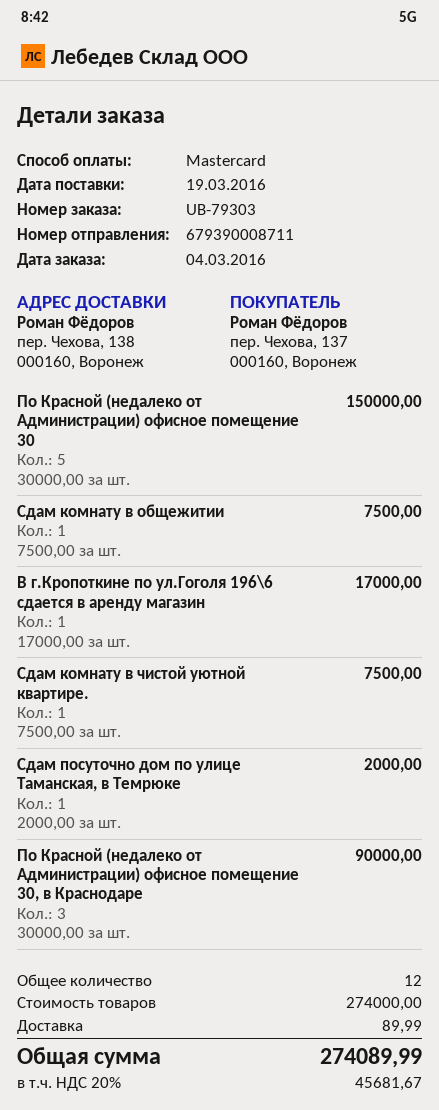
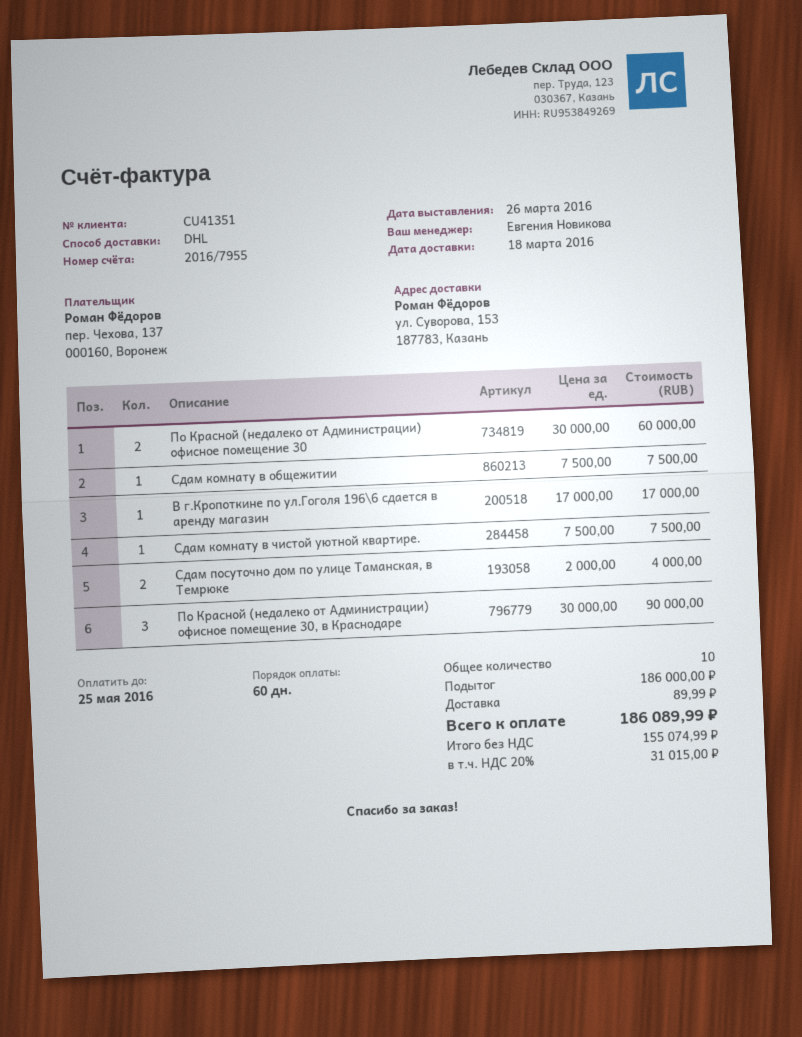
delivery date: 2016-03-19 -> 2016-03-18
ship to: пер. Чехова, 138, 000160, Воронеж -> ул. Суворова, 153, 187783, Казань
По Красной (недалеко от Администрации) офисное помещение 30: 5 x 30000.00 = 150000.00 -> 2 x 30000.00 = 60000.00
Сдам посуточно дом по улице Таманская, в Темрюке: 1 x 2000.00 = 2000.00 -> 2 x 2000.00 = 4000.00
total quantity: 12 -> 10
subtotal: 274000.00 -> 186000.00
tax: 20% = 45681.67 -> 20% = 31015.00
total: 274089.99 -> 186089.99

